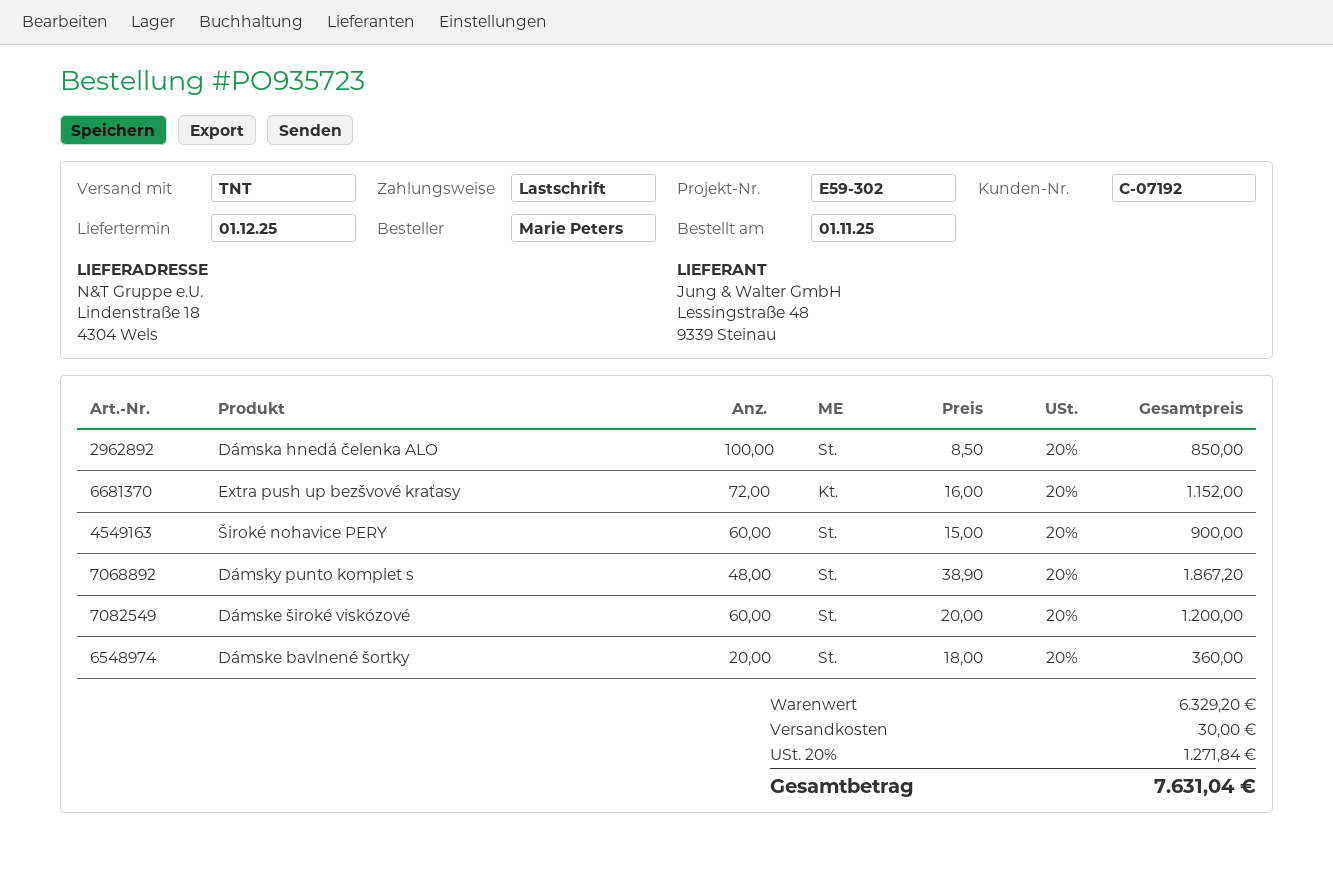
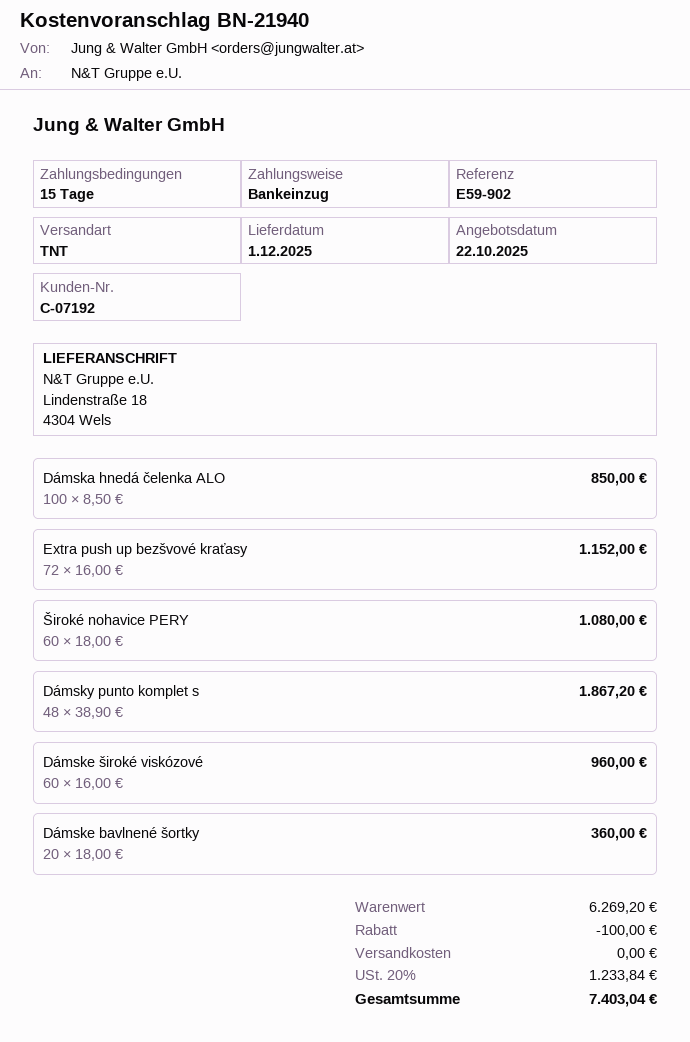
reference: E59-302 -> E59-902
Široké nohavice PERY: 60 x 15.00 = 900.00 -> 60 x 18.00 = 1080.00
Dámske široké viskózové: 60 x 20.00 = 1200.00 -> 60 x 16.00 = 960.00
subtotal: 6329.20 -> 6269.20
discount: none -> 100.00
shipping: 30.00 -> 0.00
tax: 20% = 1271.84 -> 20% = 1233.84
total: 7631.04 -> 7403.04

